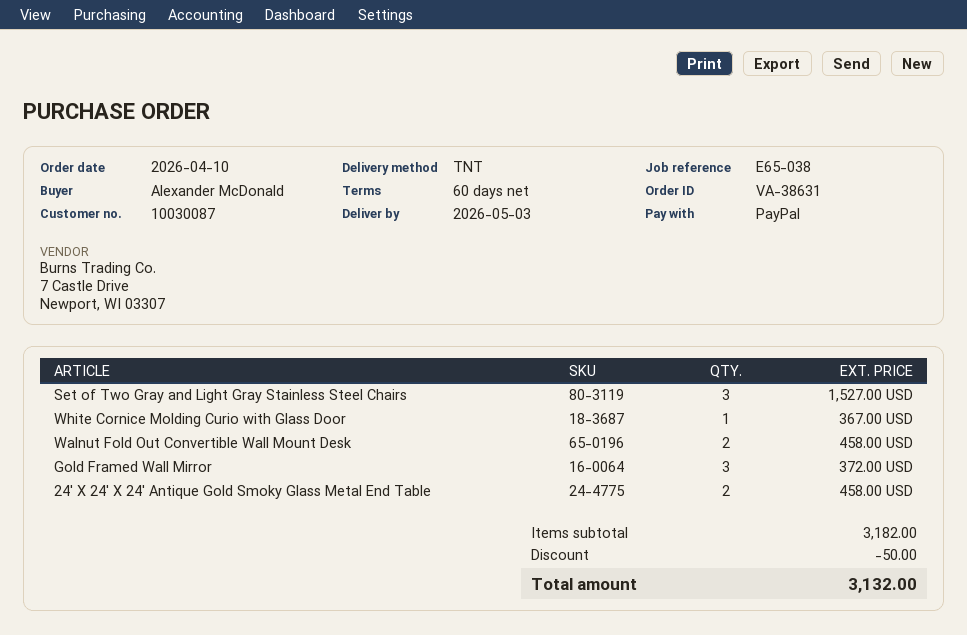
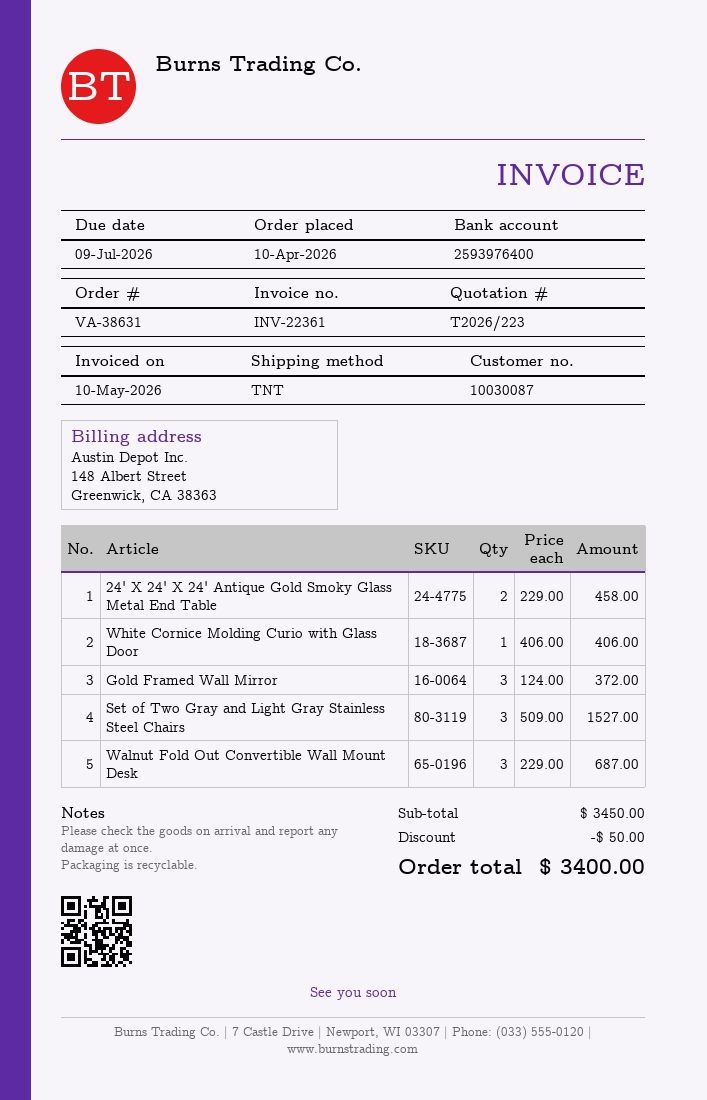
White Cornice Molding Curio with Glass Door: 1 for 367.00 -> 1 for 406.00
Walnut Fold Out Convertible Wall Mount Desk: 2 for 458.00 -> 3 for 687.00
subtotal: 3182.00 -> 3450.00
total: 3132.00 -> 3400.00

